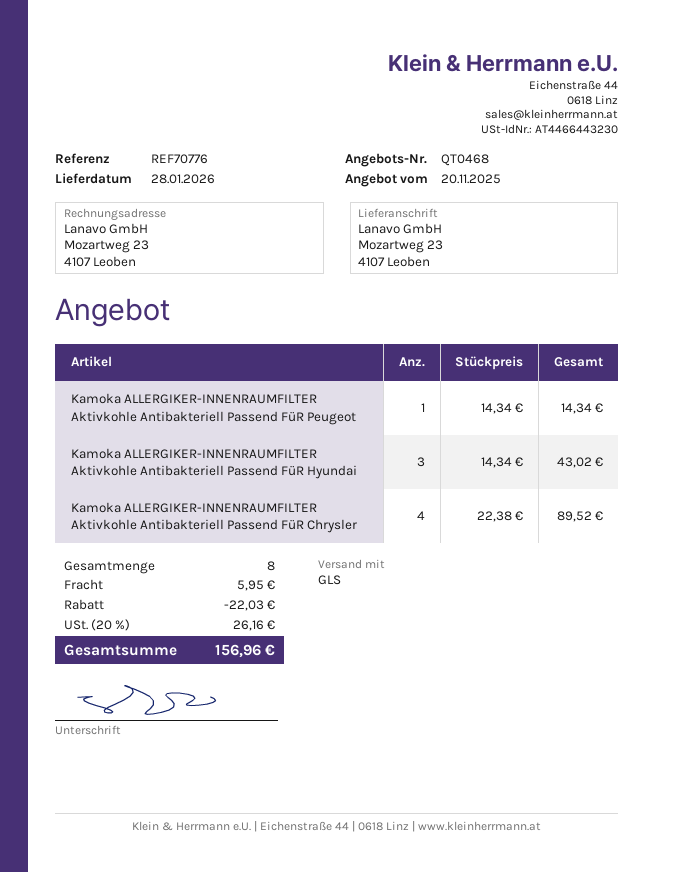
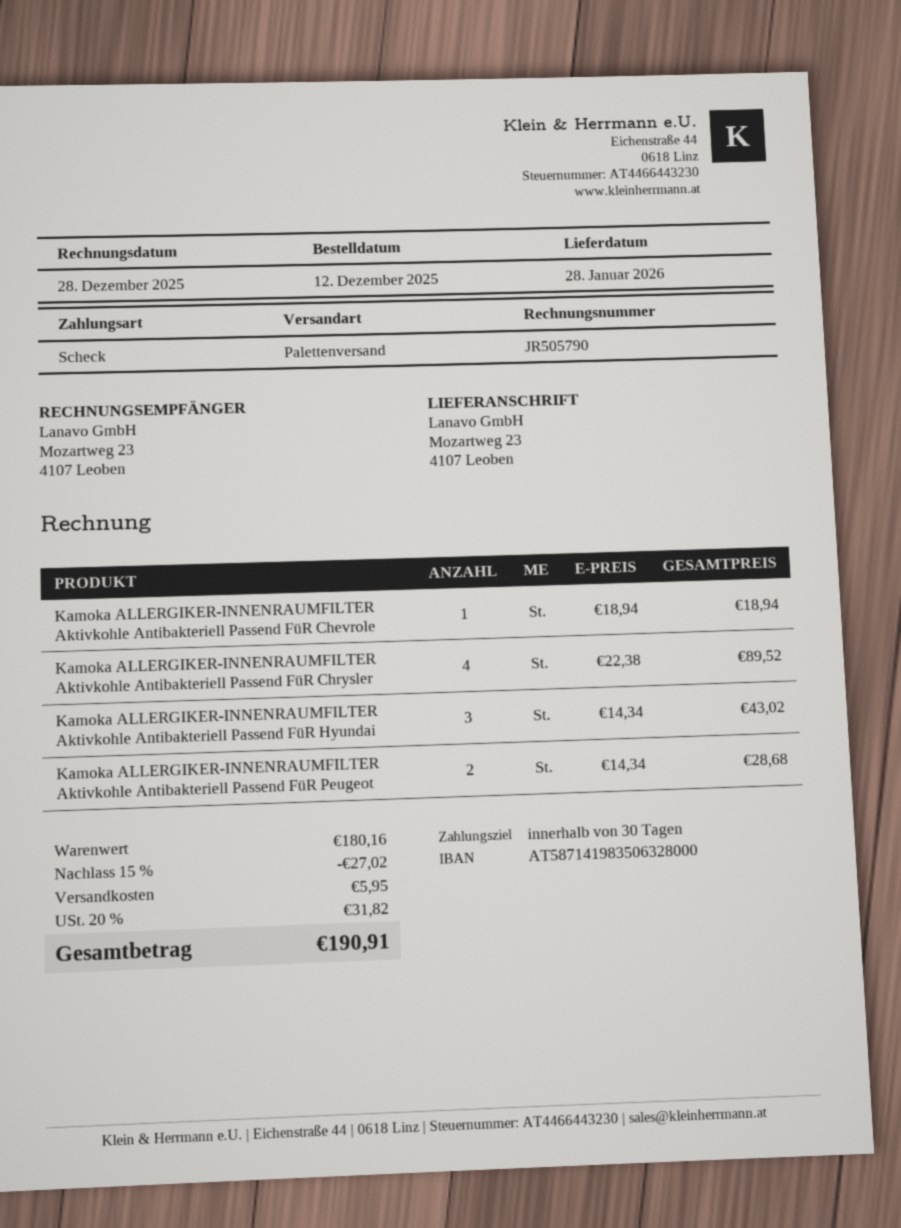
shipping method: GLS -> pallet freight
Kamoka ALLERGIKER-INNENRAUMFILTER Aktivkohle Antibakteriell Passend FüR Peugeot: 1 x 14.34 = 14.34 -> 2 x 14.34 = 28.68
Kamoka ALLERGIKER-INNENRAUMFILTER Aktivkohle Antibakteriell Passend FüR Chevrole: none -> 1 x 18.94 = 18.94
discount: 22.03 -> 27.02
tax: 20% = 26.16 -> 20% = 31.82
total: 156.96 -> 190.91

